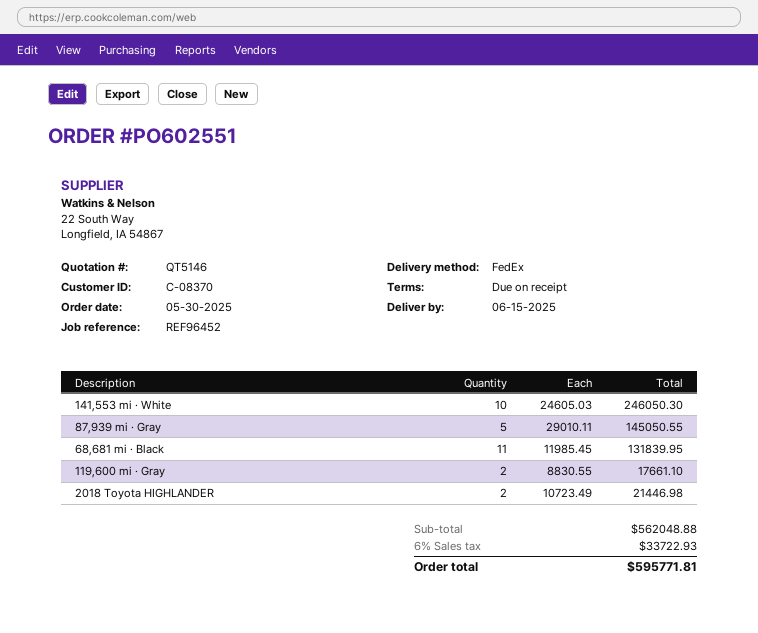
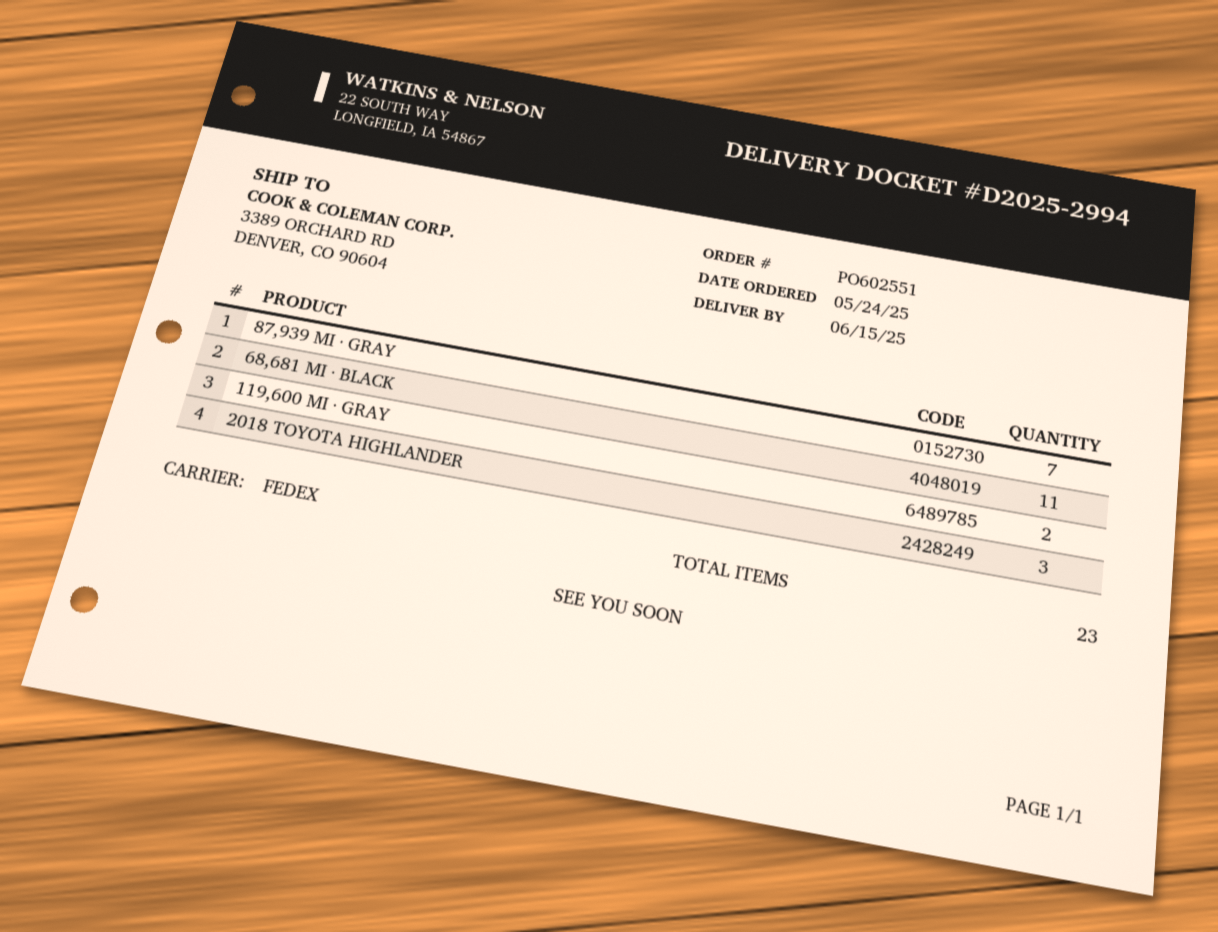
order date: 2025-05-30 -> 2025-05-24
141,553 mi · White: 10 -> none
87,939 mi · Gray: 5 -> 7
2018 Toyota HIGHLANDER: 2 -> 3

